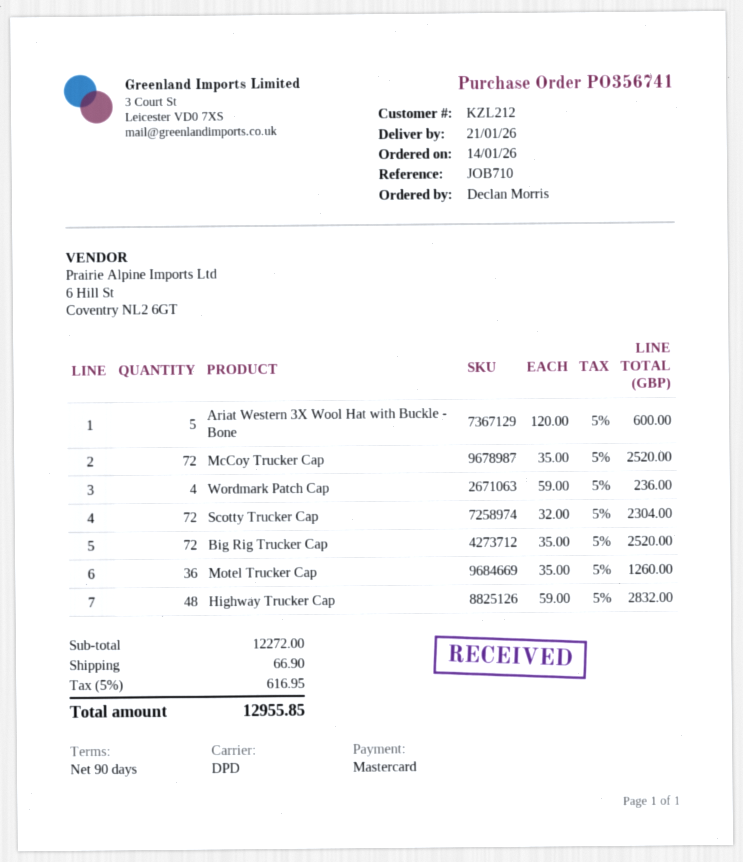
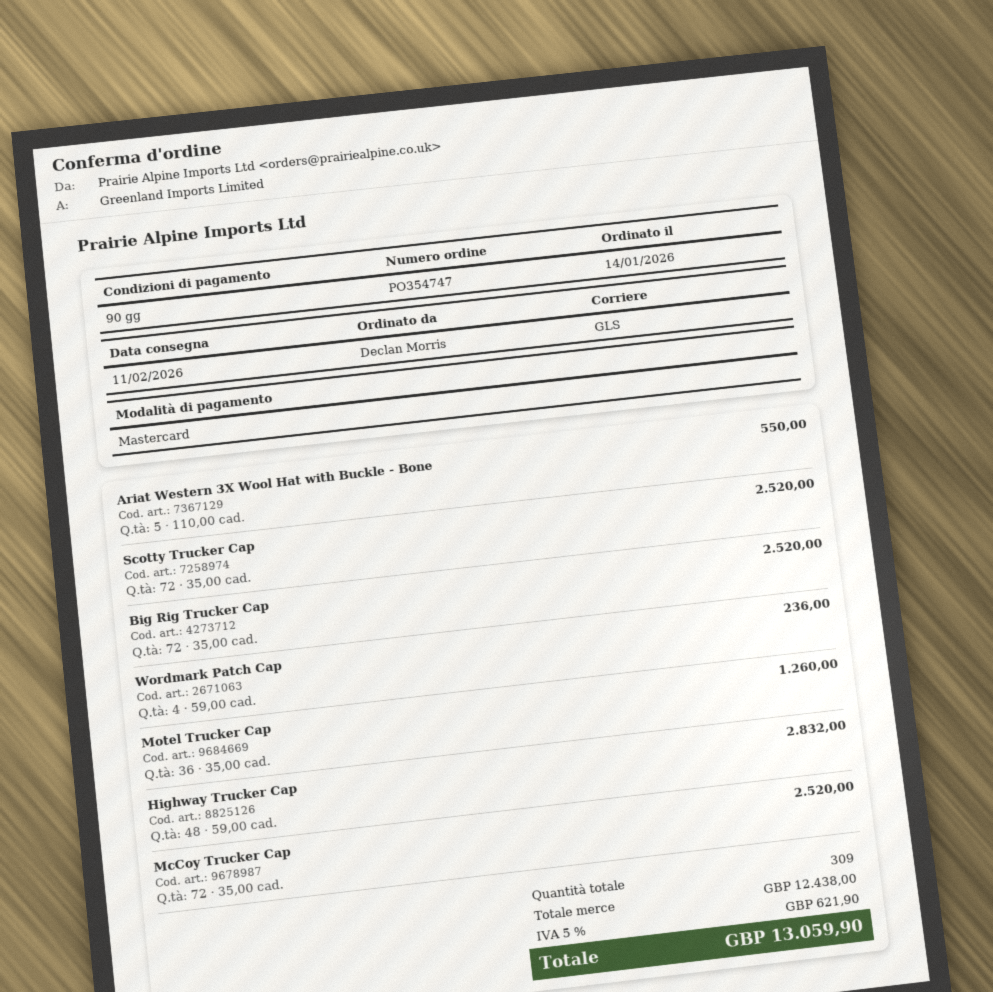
order number: PO356741 -> PO354747
delivery date: 2026-01-21 -> 2026-02-11
shipping method: DPD -> GLS
Ariat Western 3X Wool Hat with Buckle - Bone: 5 x 120.00 = 600.00 -> 5 x 110.00 = 550.00
Scotty Trucker Cap: 72 x 32.00 = 2304.00 -> 72 x 35.00 = 2520.00
subtotal: 12272.00 -> 12438.00
shipping: 66.90 -> none
tax: 5% = 616.95 -> 5% = 621.90
total: 12955.85 -> 13059.90

